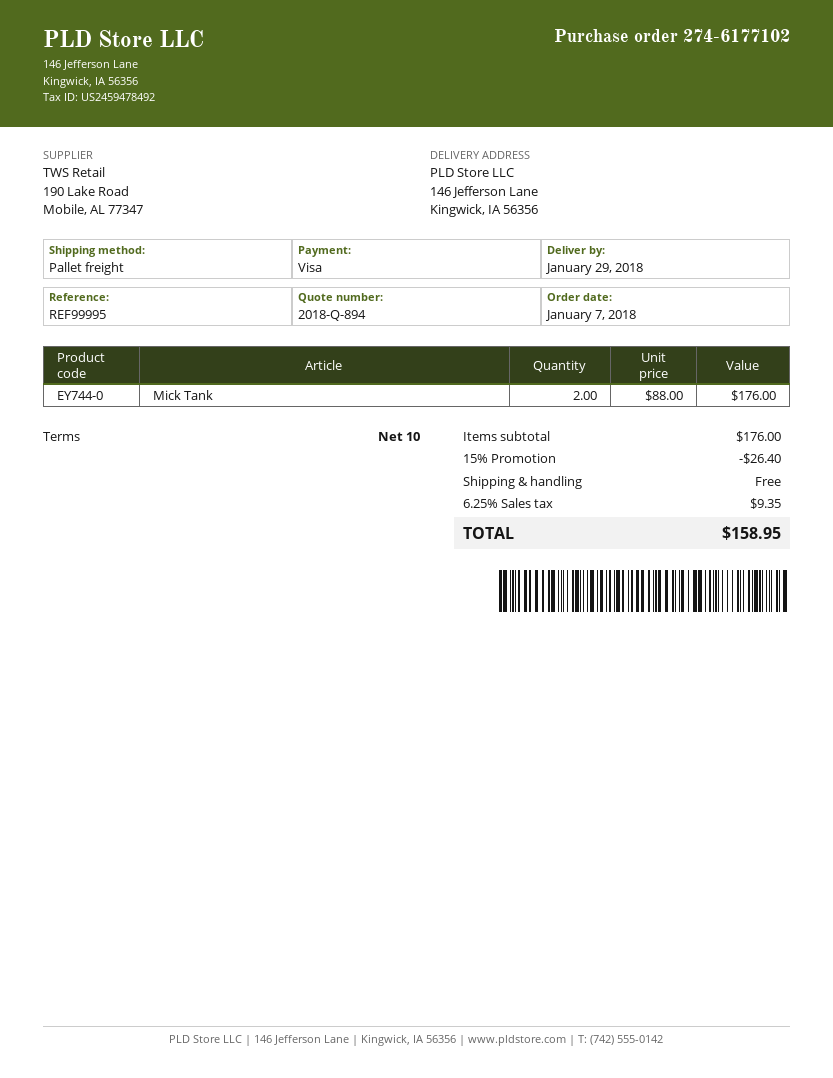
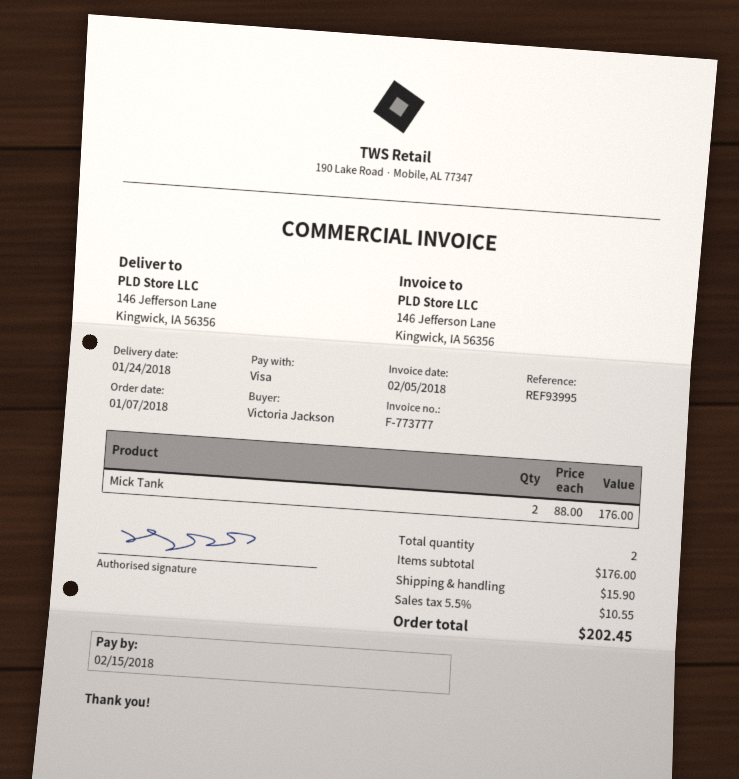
delivery date: 2018-01-29 -> 2018-01-24
reference: REF99995 -> REF93995
discount: 15% = 26.40 -> none
shipping: 0.00 -> 15.90
tax: 6.25% = 9.35 -> 5.5% = 10.55
total: 158.95 -> 202.45

